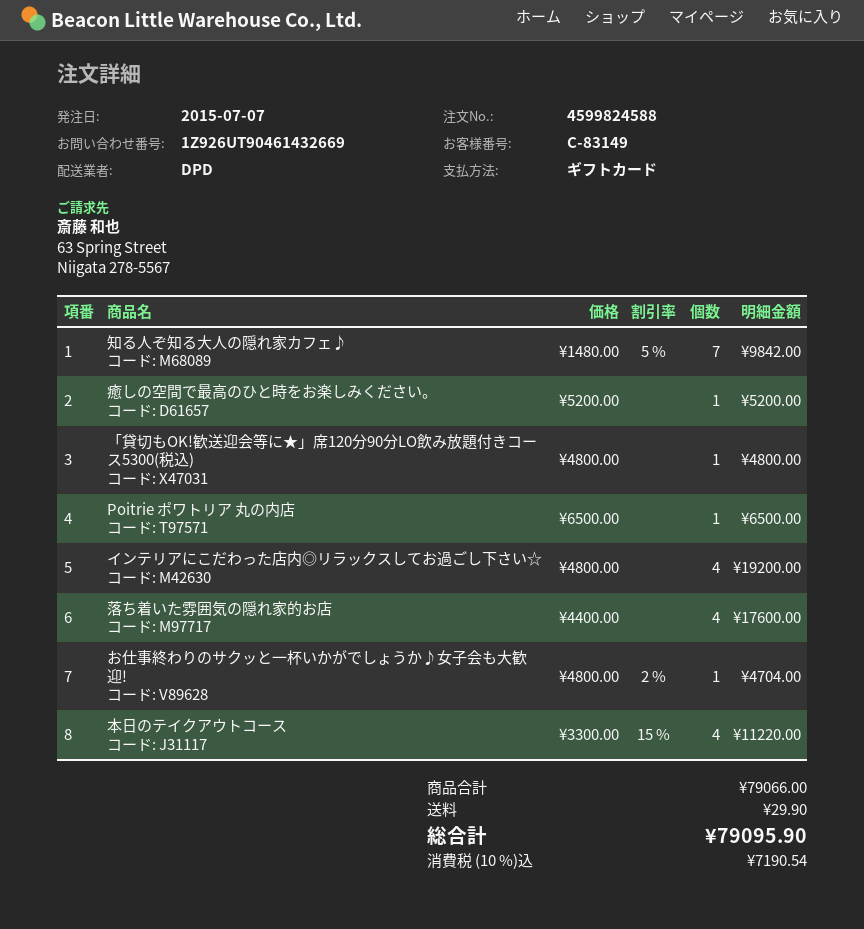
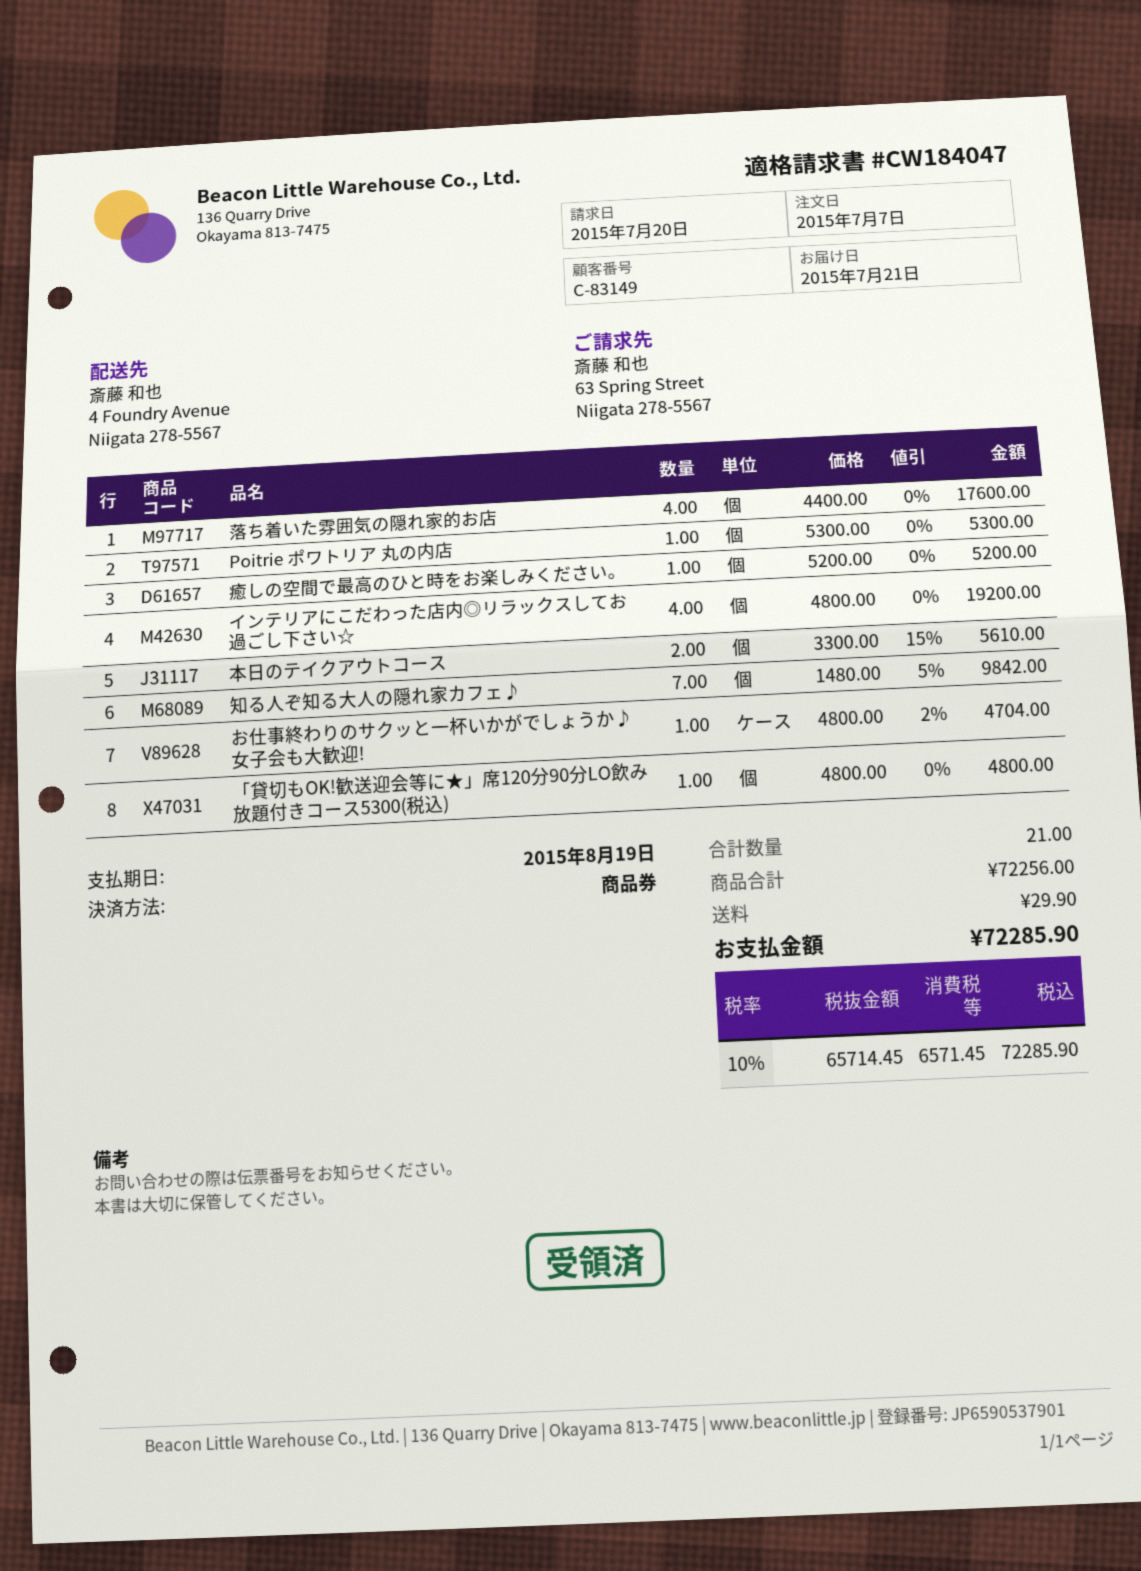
Poitrie ポワトリア 丸の内店: 1 x 6500.00 = 6500.00 -> 1 x 5300.00 = 5300.00
本日のテイクアウトコース: 4 x 3300.00 - 15% = 11220.00 -> 2 x 3300.00 - 15% = 5610.00
subtotal: 79066.00 -> 72256.00
tax: 10% = 7190.54 -> 10% = 6571.45
total: 79095.90 -> 72285.90

